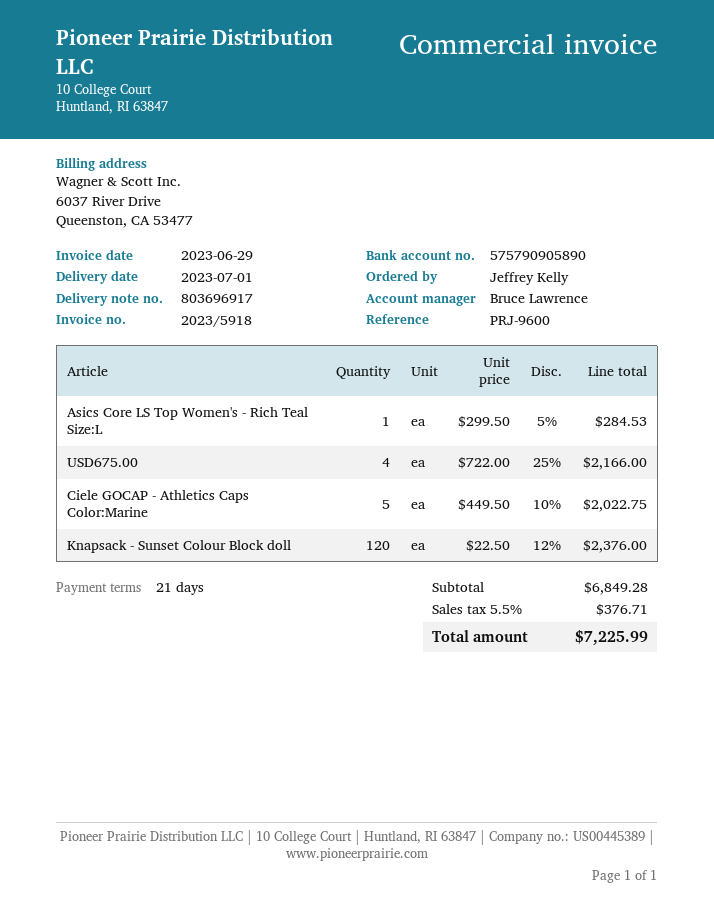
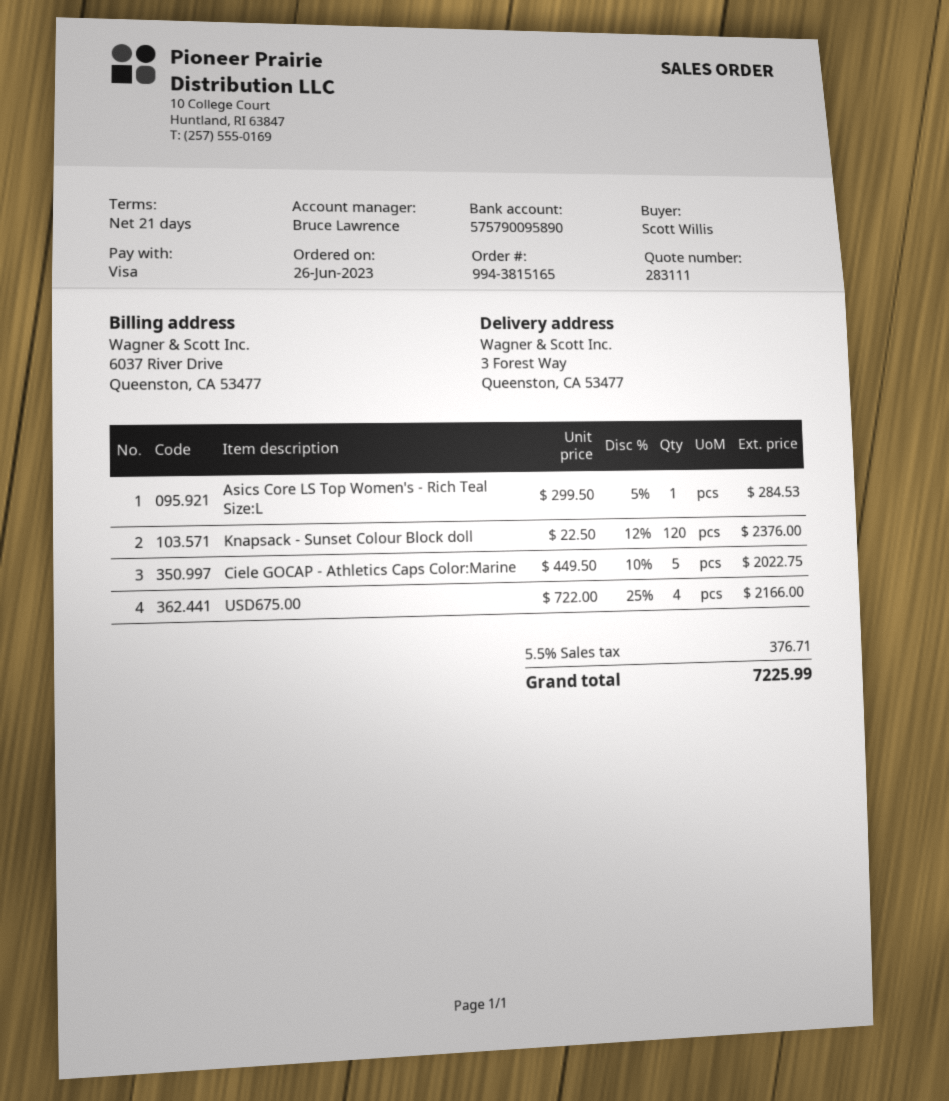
ordered by: Jeffrey Kelly -> Scott Willis
bank account: 575790905890 -> 575790095890

